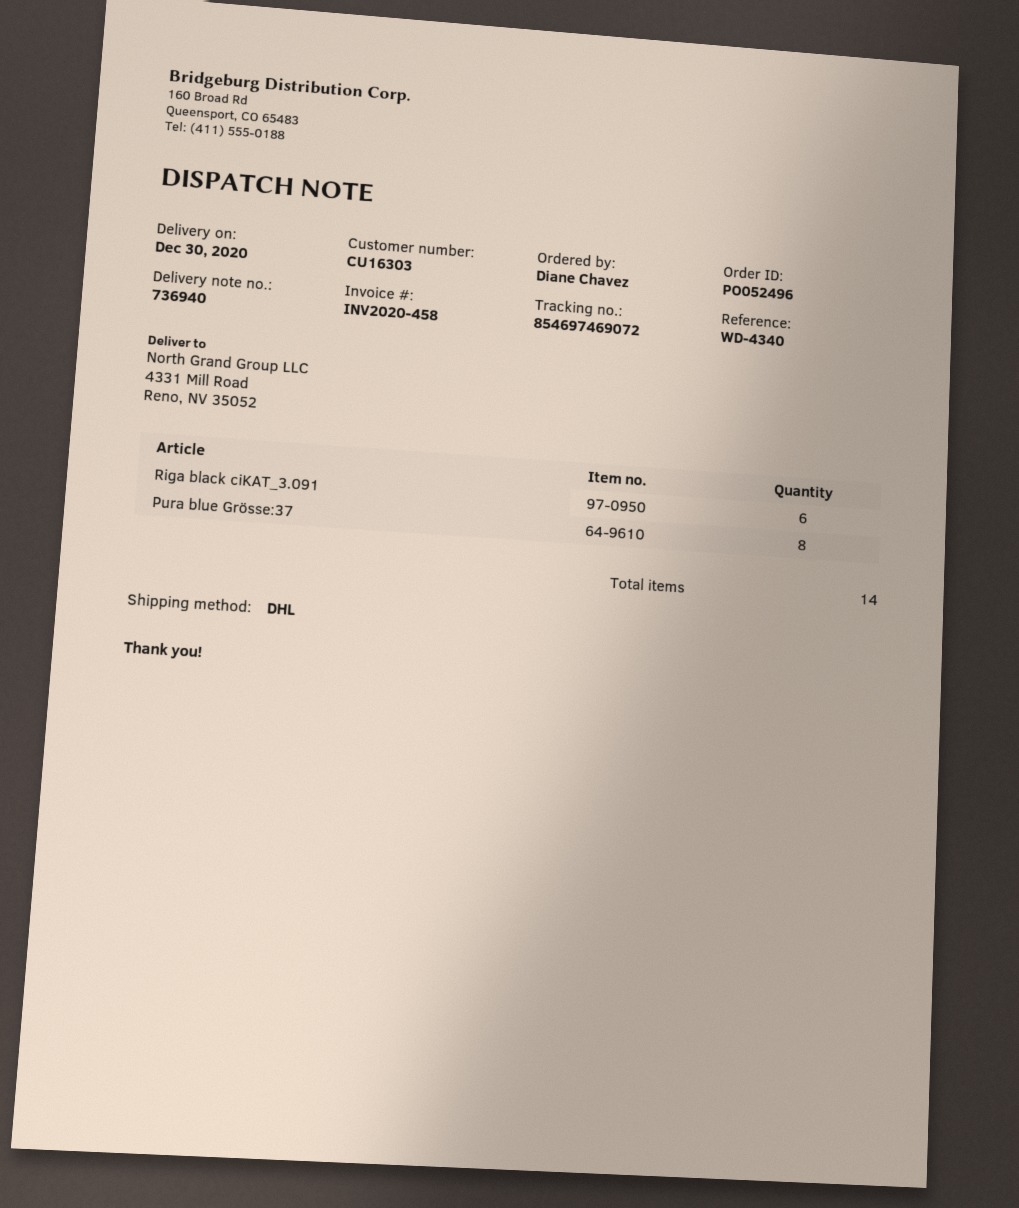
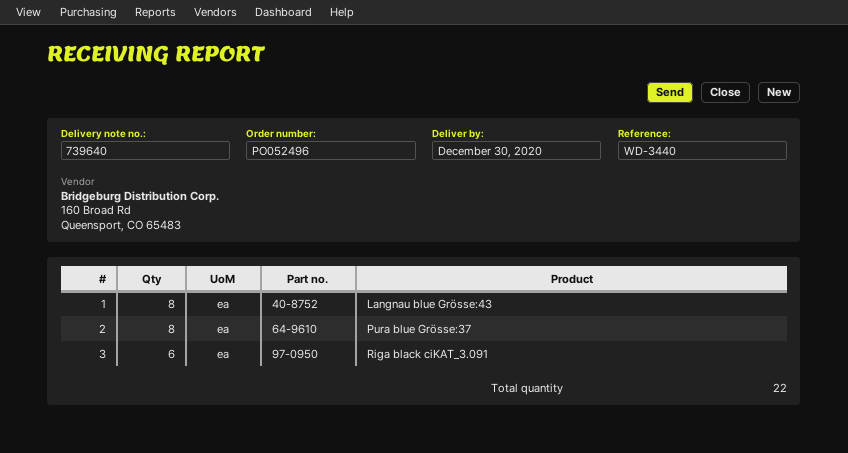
delivery note number: 736940 -> 739640
reference: WD-4340 -> WD-3440
Langnau blue Grösse:43: none -> 8
total quantity: 14 -> 22

